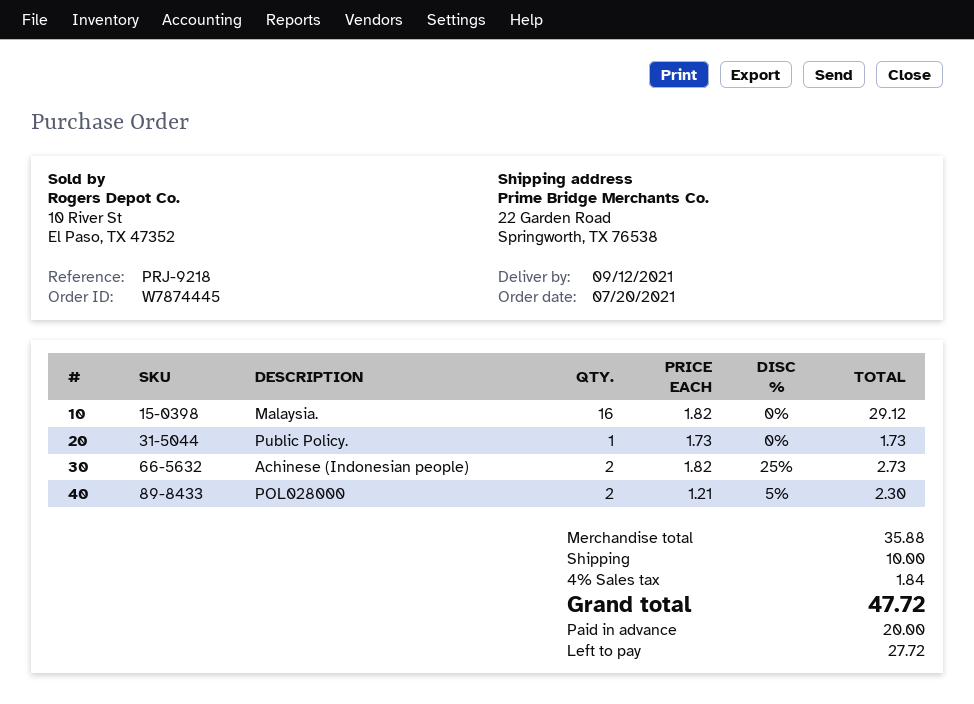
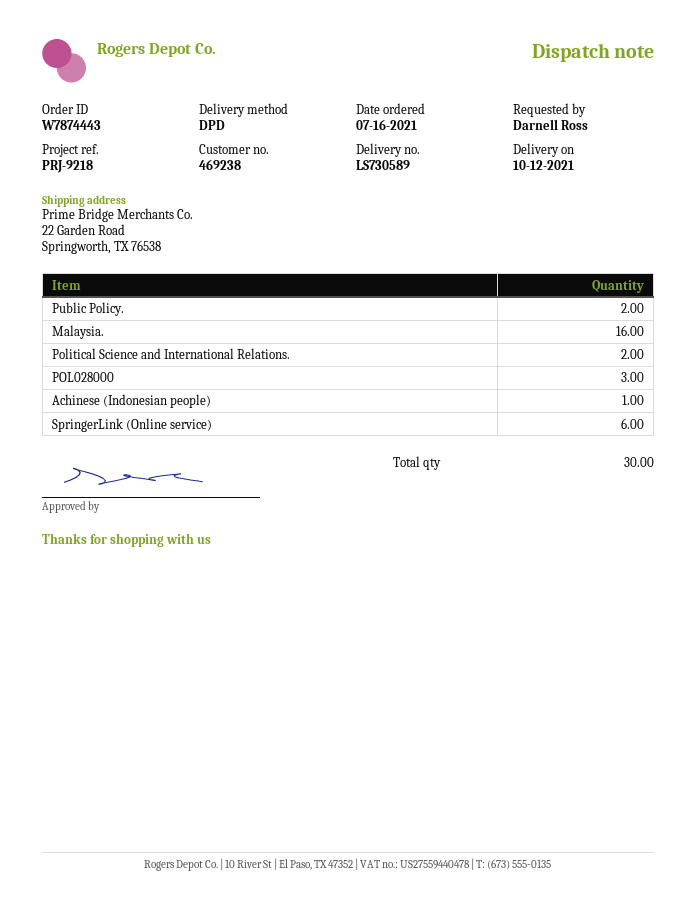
order number: W7874445 -> W7874443
order date: 2021-07-20 -> 2021-07-16
delivery date: 2021-09-12 -> 2021-10-12
Public Policy.: 1 -> 2
Achinese (Indonesian people): 2 -> 1
POL028000: 2 -> 3
Political Science and International Relations.: none -> 2
SpringerLink (Online service): none -> 6

